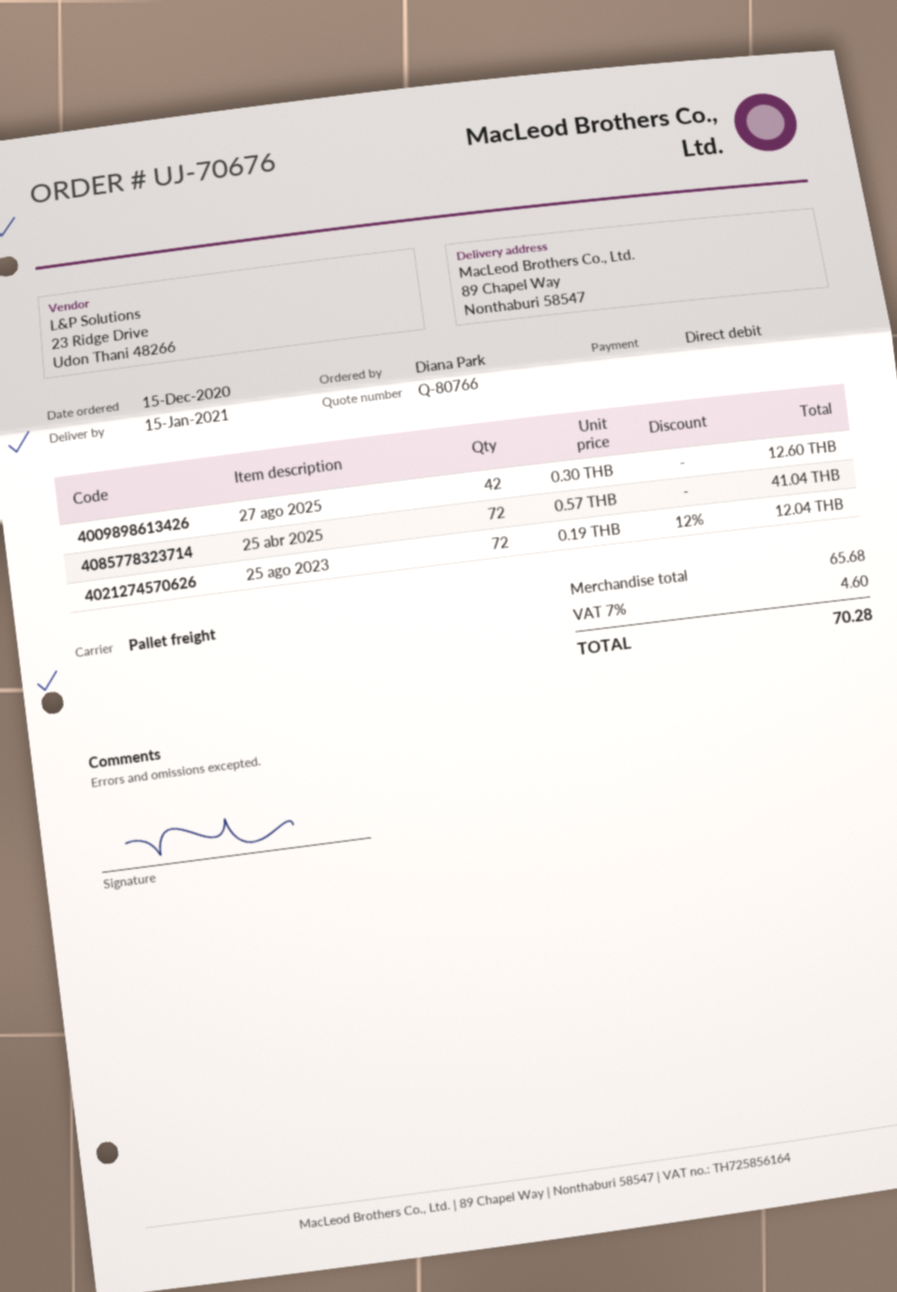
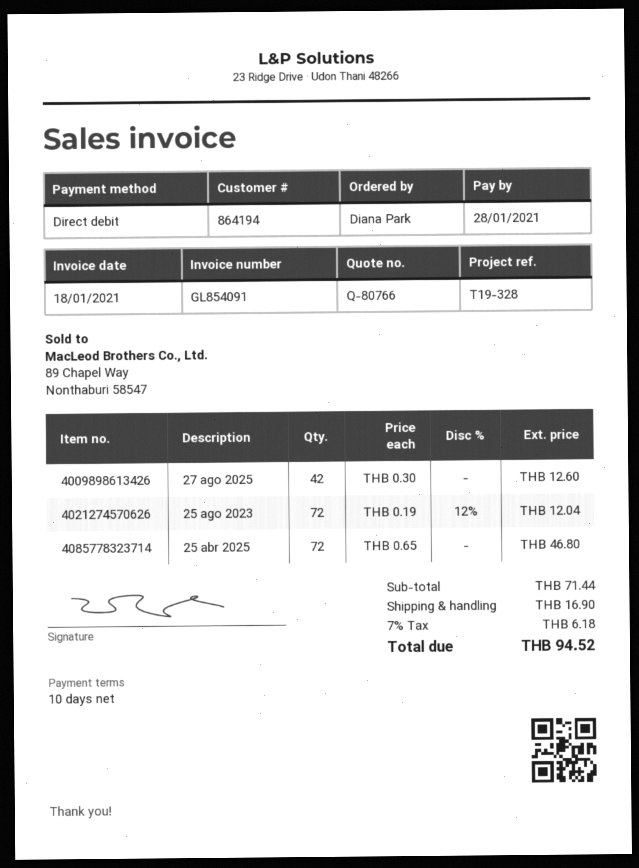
25 abr 2025: 72 x 0.57 = 41.04 -> 72 x 0.65 = 46.80
subtotal: 65.68 -> 71.44
shipping: none -> 16.90
tax: 7% = 4.60 -> 7% = 6.18
total: 70.28 -> 94.52

